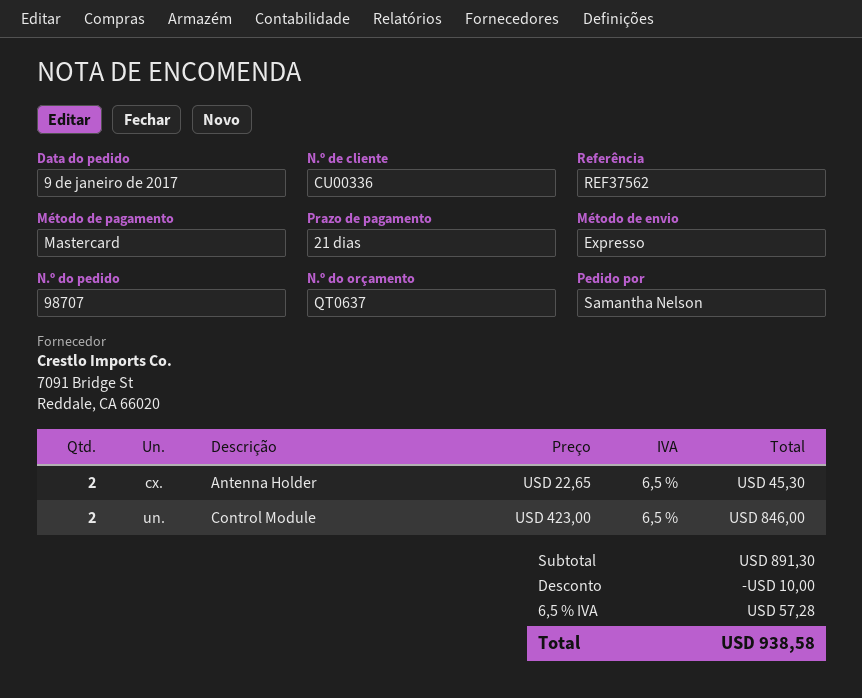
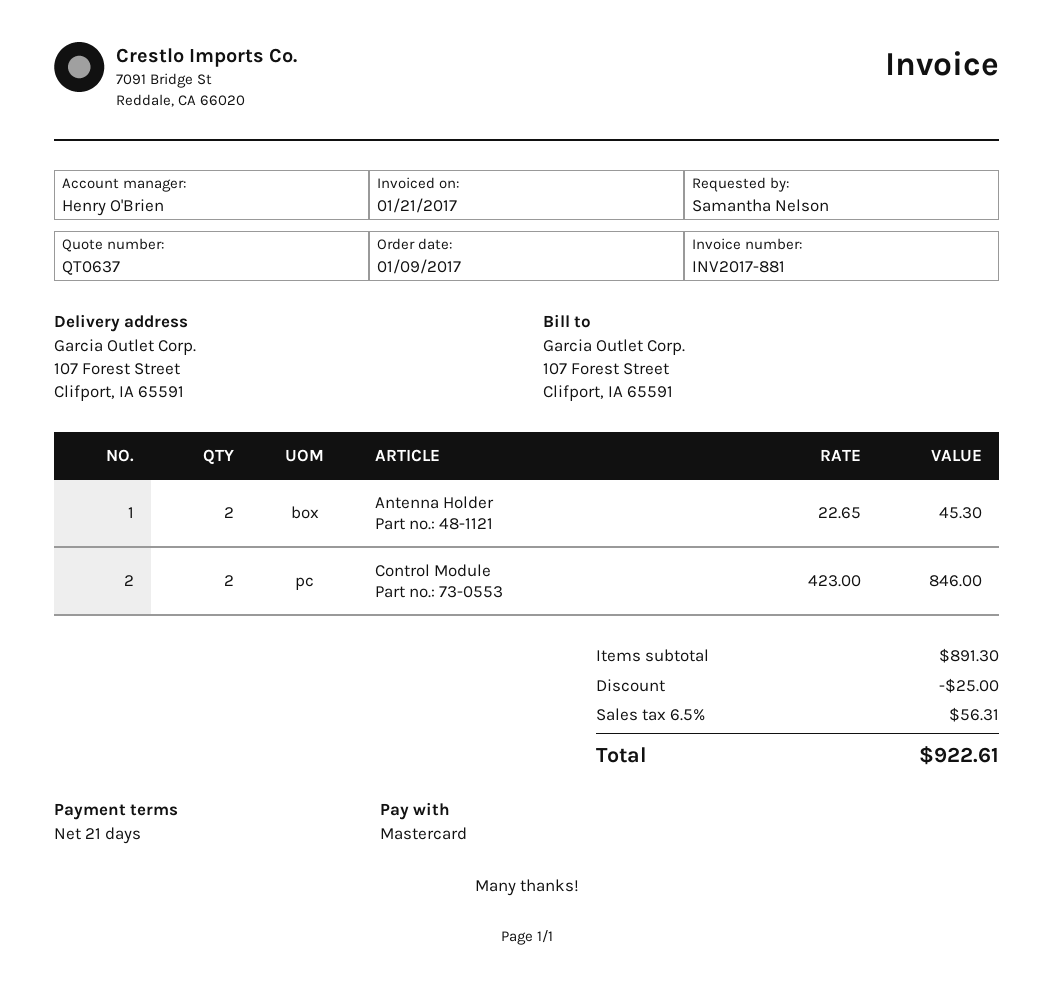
discount: 10.00 -> 25.00
tax: 6.5% = 57.28 -> 6.5% = 56.31
total: 938.58 -> 922.61

